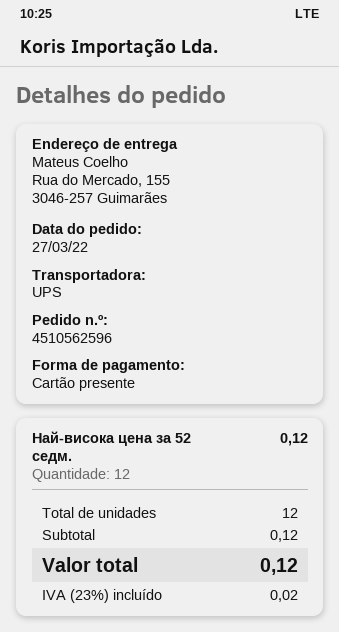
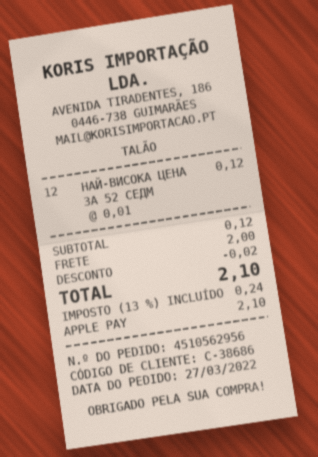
order number: 4510562596 -> 4510562956
payment method: gift card -> Apple Pay
discount: none -> 0.02
shipping: none -> 2.00
tax: 23% = 0.02 -> 13% = 0.24
total: 0.12 -> 2.10

